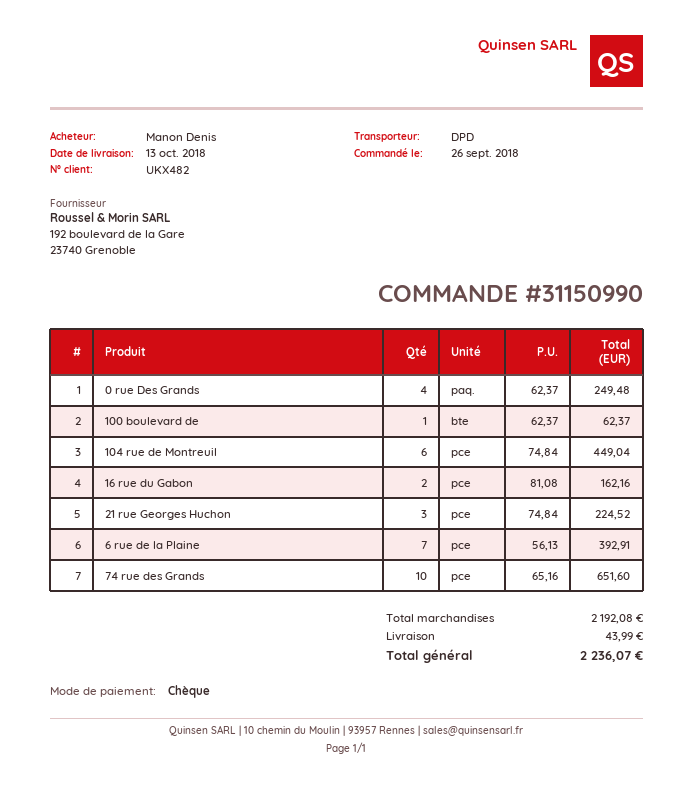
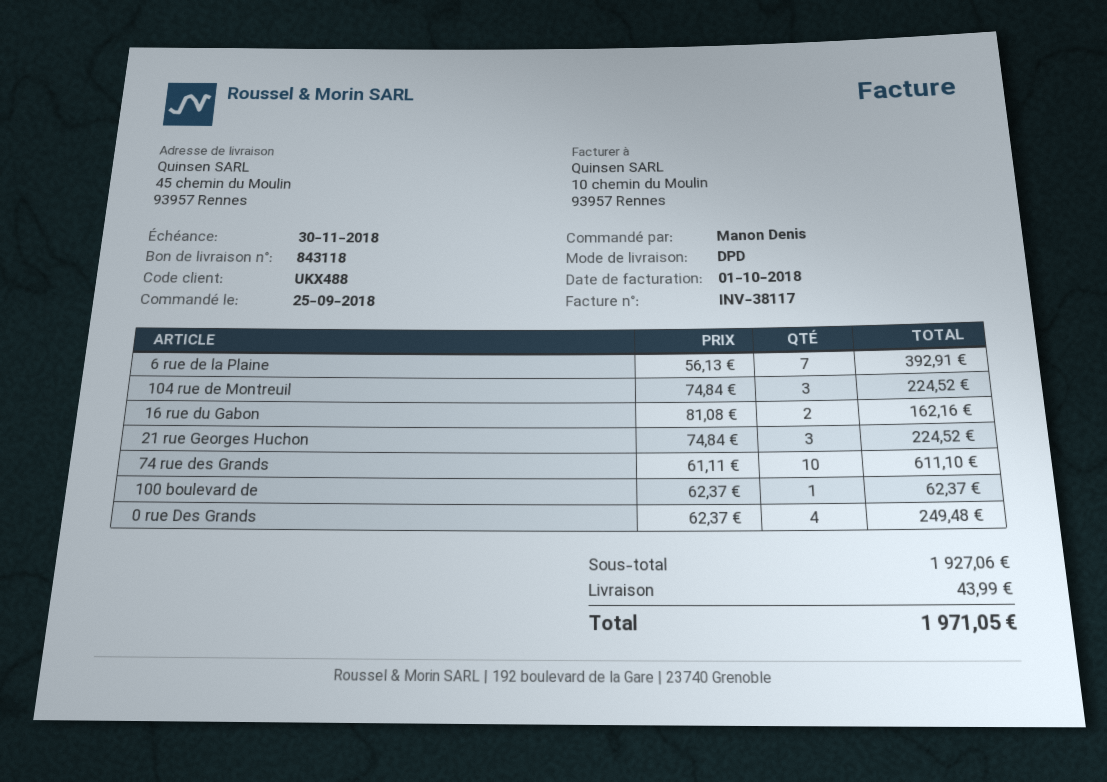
order date: 2018-09-26 -> 2018-09-25
customer number: UKX482 -> UKX488
104 rue de Montreuil: 6 x 74.84 = 449.04 -> 3 x 74.84 = 224.52
74 rue des Grands: 10 x 65.16 = 651.60 -> 10 x 61.11 = 611.10
subtotal: 2192.08 -> 1927.06
total: 2236.07 -> 1971.05

